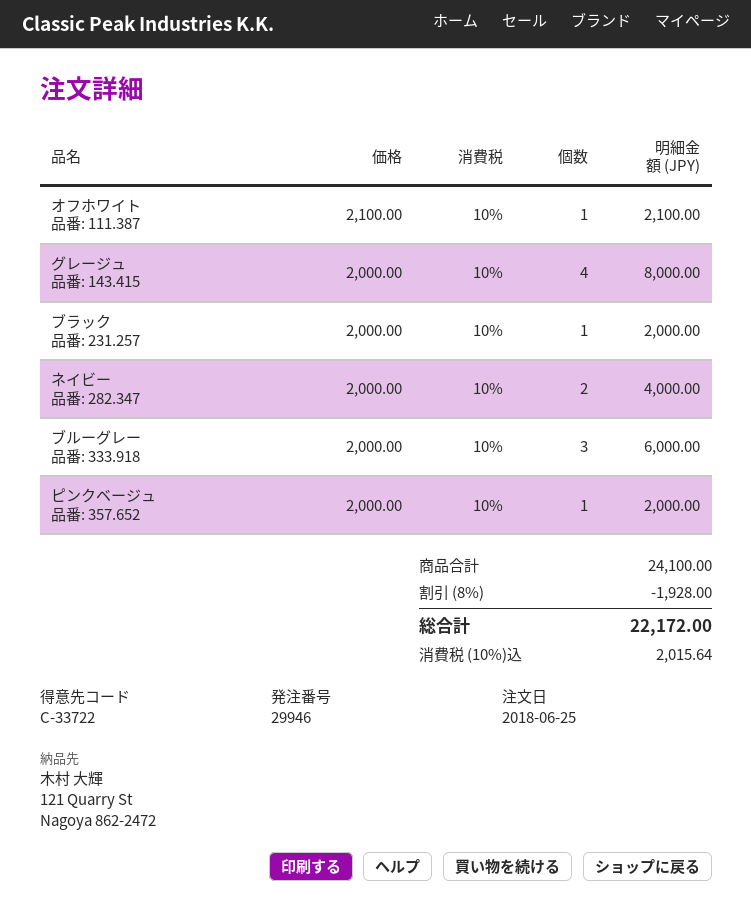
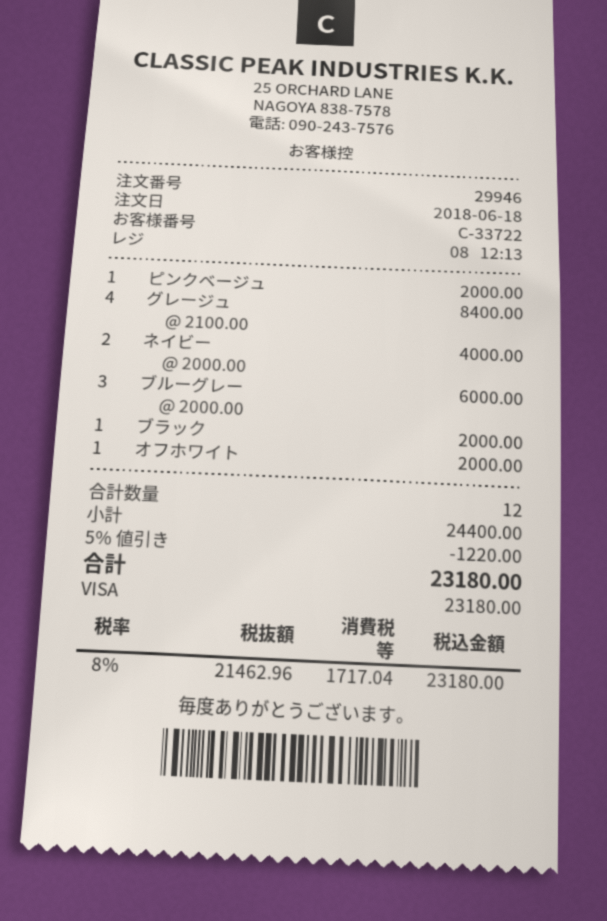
order date: 2018-06-25 -> 2018-06-18
オフホワイト: 1 x 2100.00 = 2100.00 -> 1 x 2000.00 = 2000.00
グレージュ: 4 x 2000.00 = 8000.00 -> 4 x 2100.00 = 8400.00
subtotal: 24100.00 -> 24400.00
discount: 8% = 1928.00 -> 5% = 1220.00
tax: 10% = 2015.64 -> 8% = 1717.04
total: 22172.00 -> 23180.00

